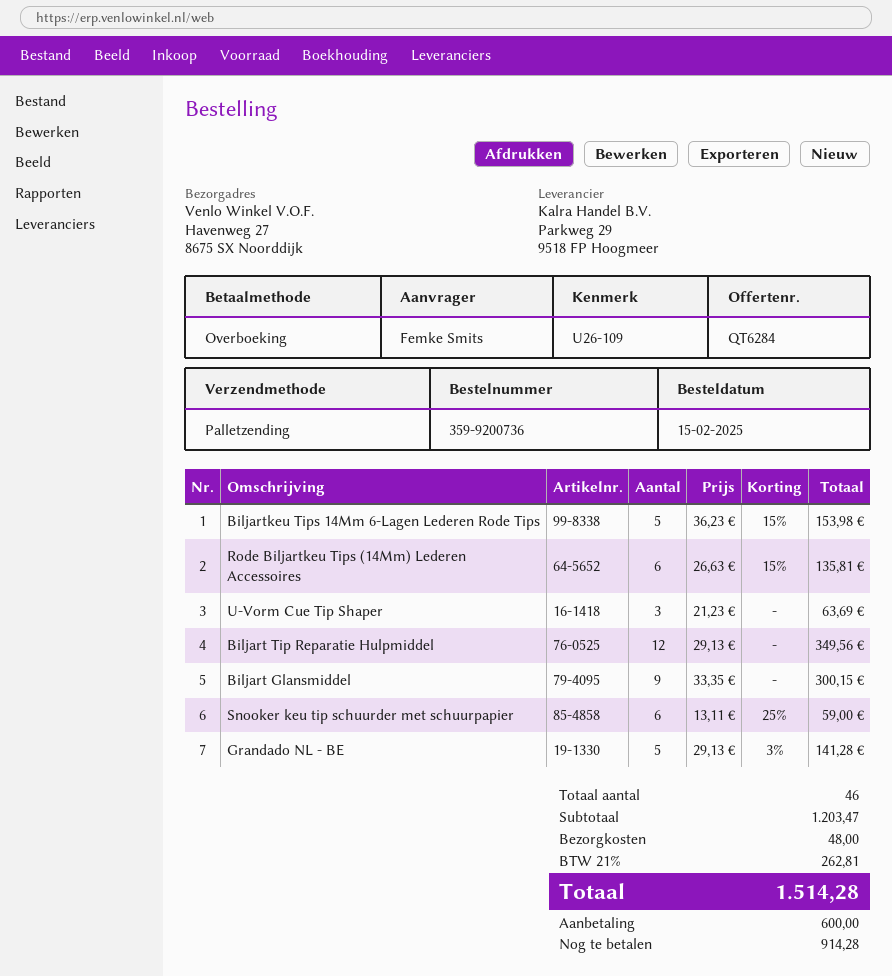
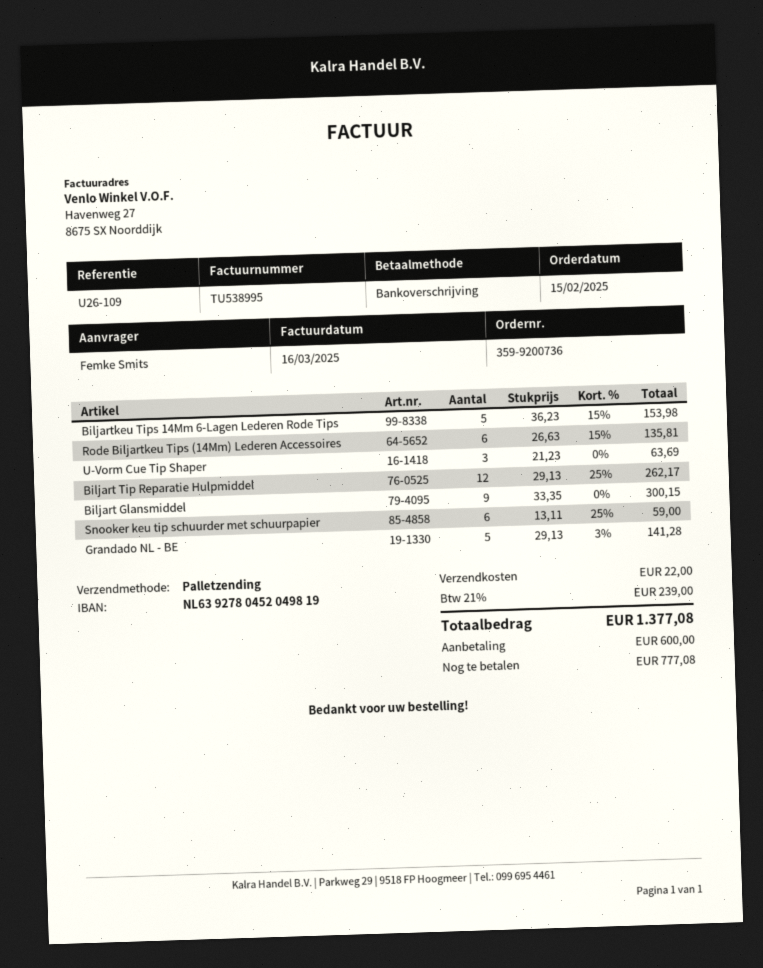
Biljart Tip Reparatie Hulpmiddel: 12 x 29.13 = 349.56 -> 12 x 29.13 - 25% = 262.17
shipping: 48.00 -> 22.00
tax: 21% = 262.81 -> 21% = 239.00
total: 1514.28 -> 1377.08
balance: 914.28 -> 777.08

